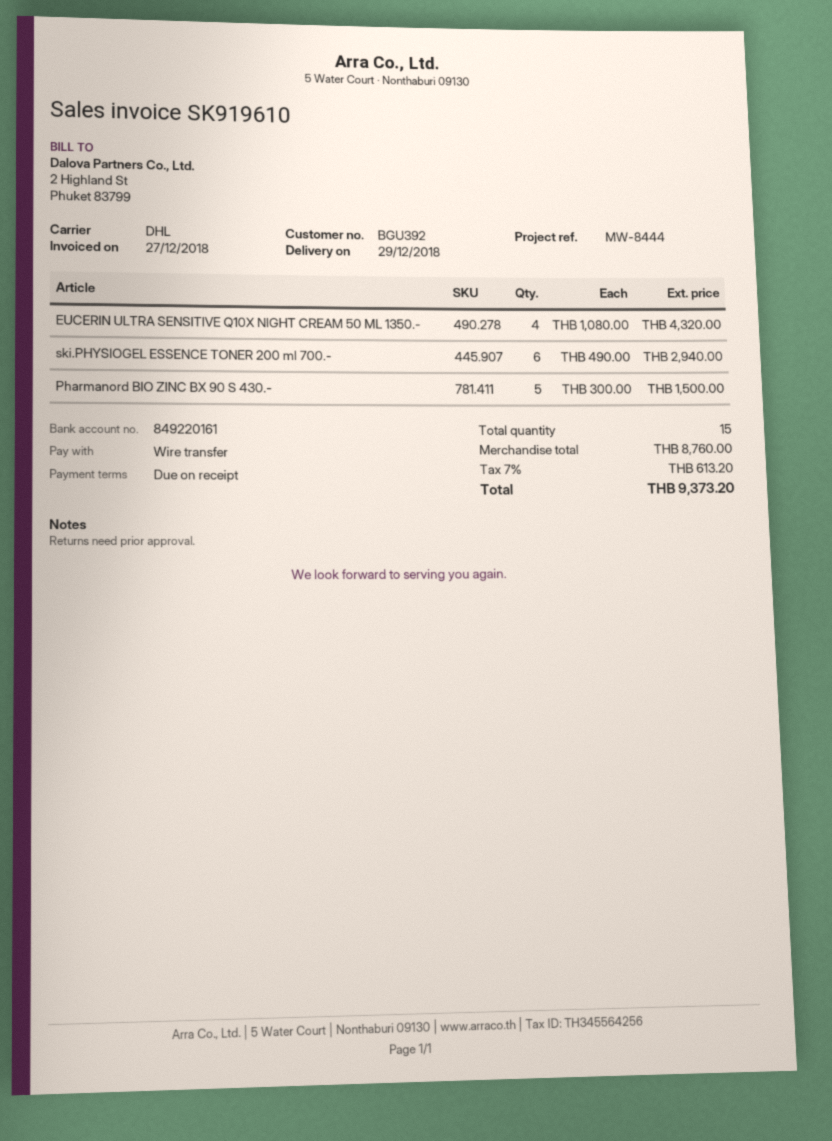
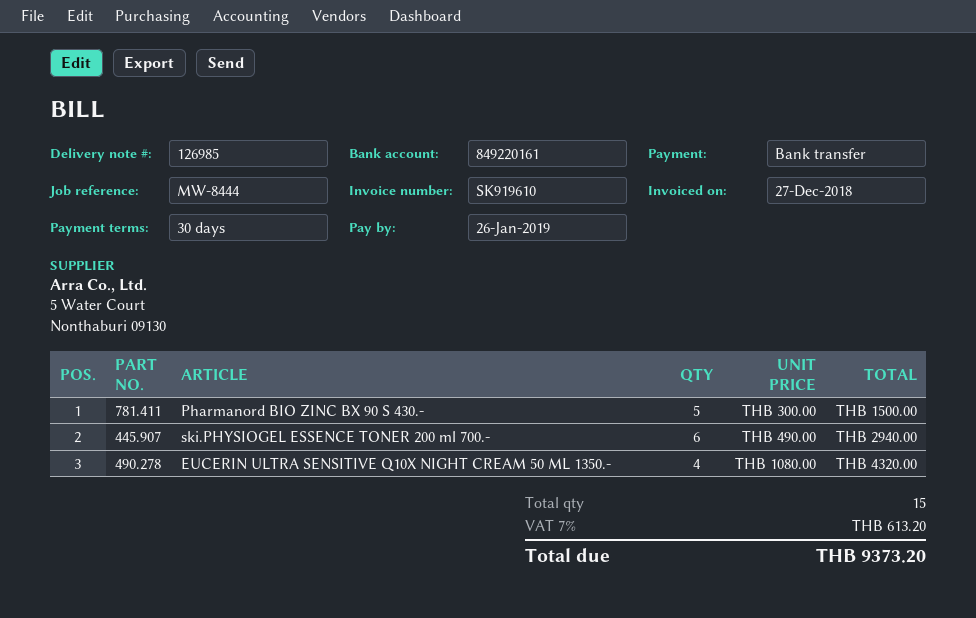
payment terms: on receipt -> 30 days

